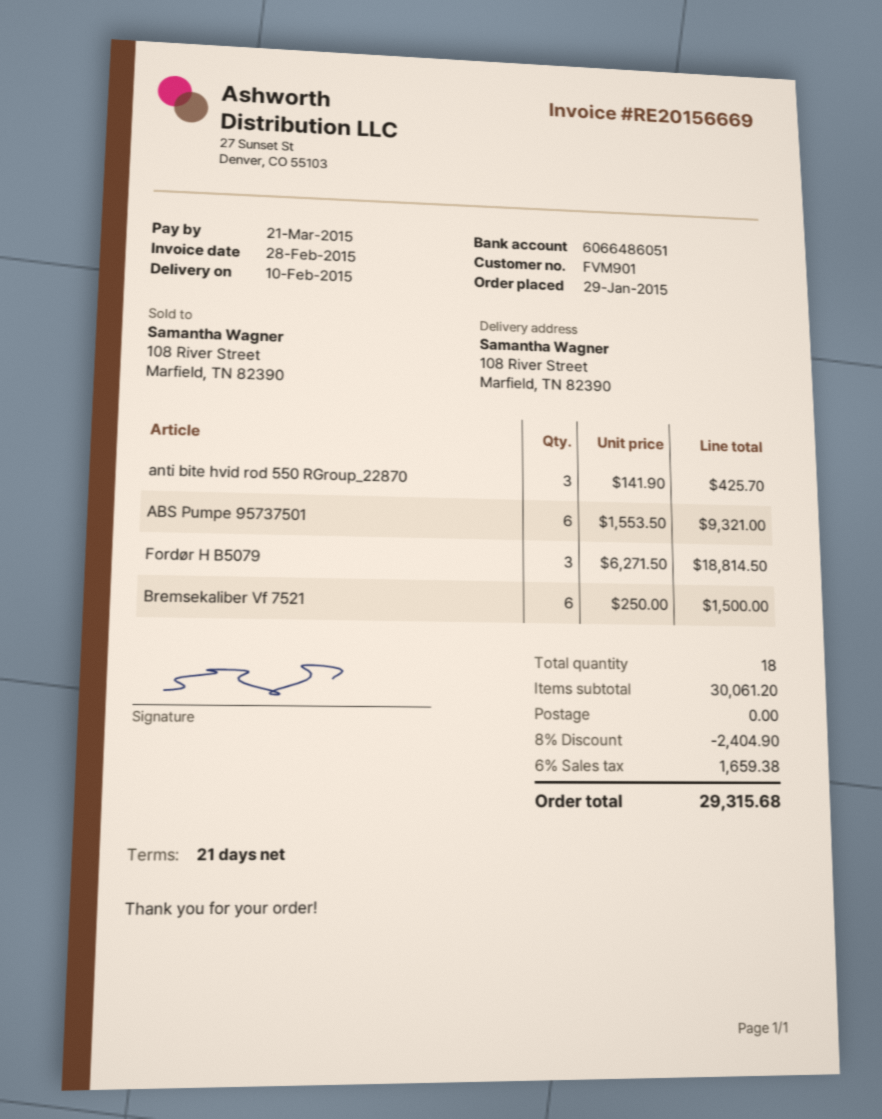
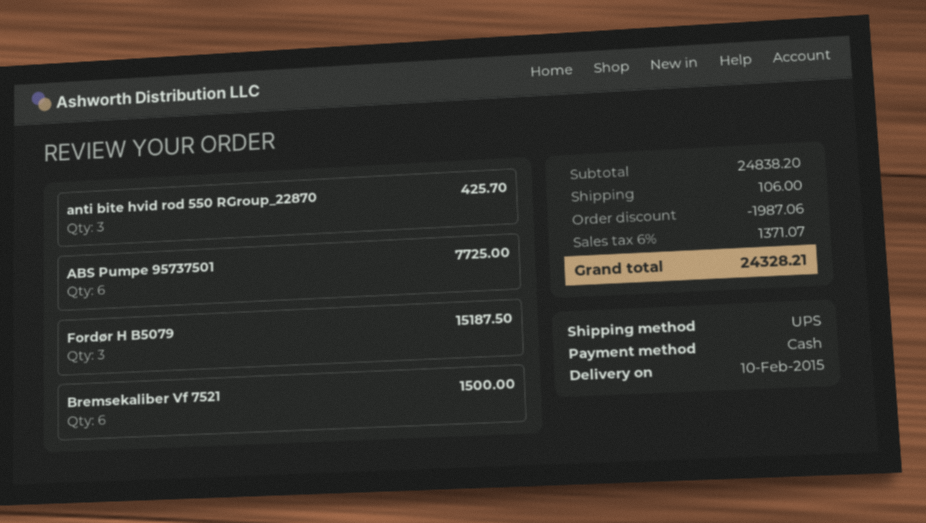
ABS Pumpe 95737501: 6 for 9321.00 -> 6 for 7725.00
Fordør H B5079: 3 for 18814.50 -> 3 for 15187.50
subtotal: 30061.20 -> 24838.20
discount: 2404.90 -> 1987.06
shipping: 0.00 -> 106.00
tax: 6% = 1659.38 -> 6% = 1371.07
total: 29315.68 -> 24328.21

